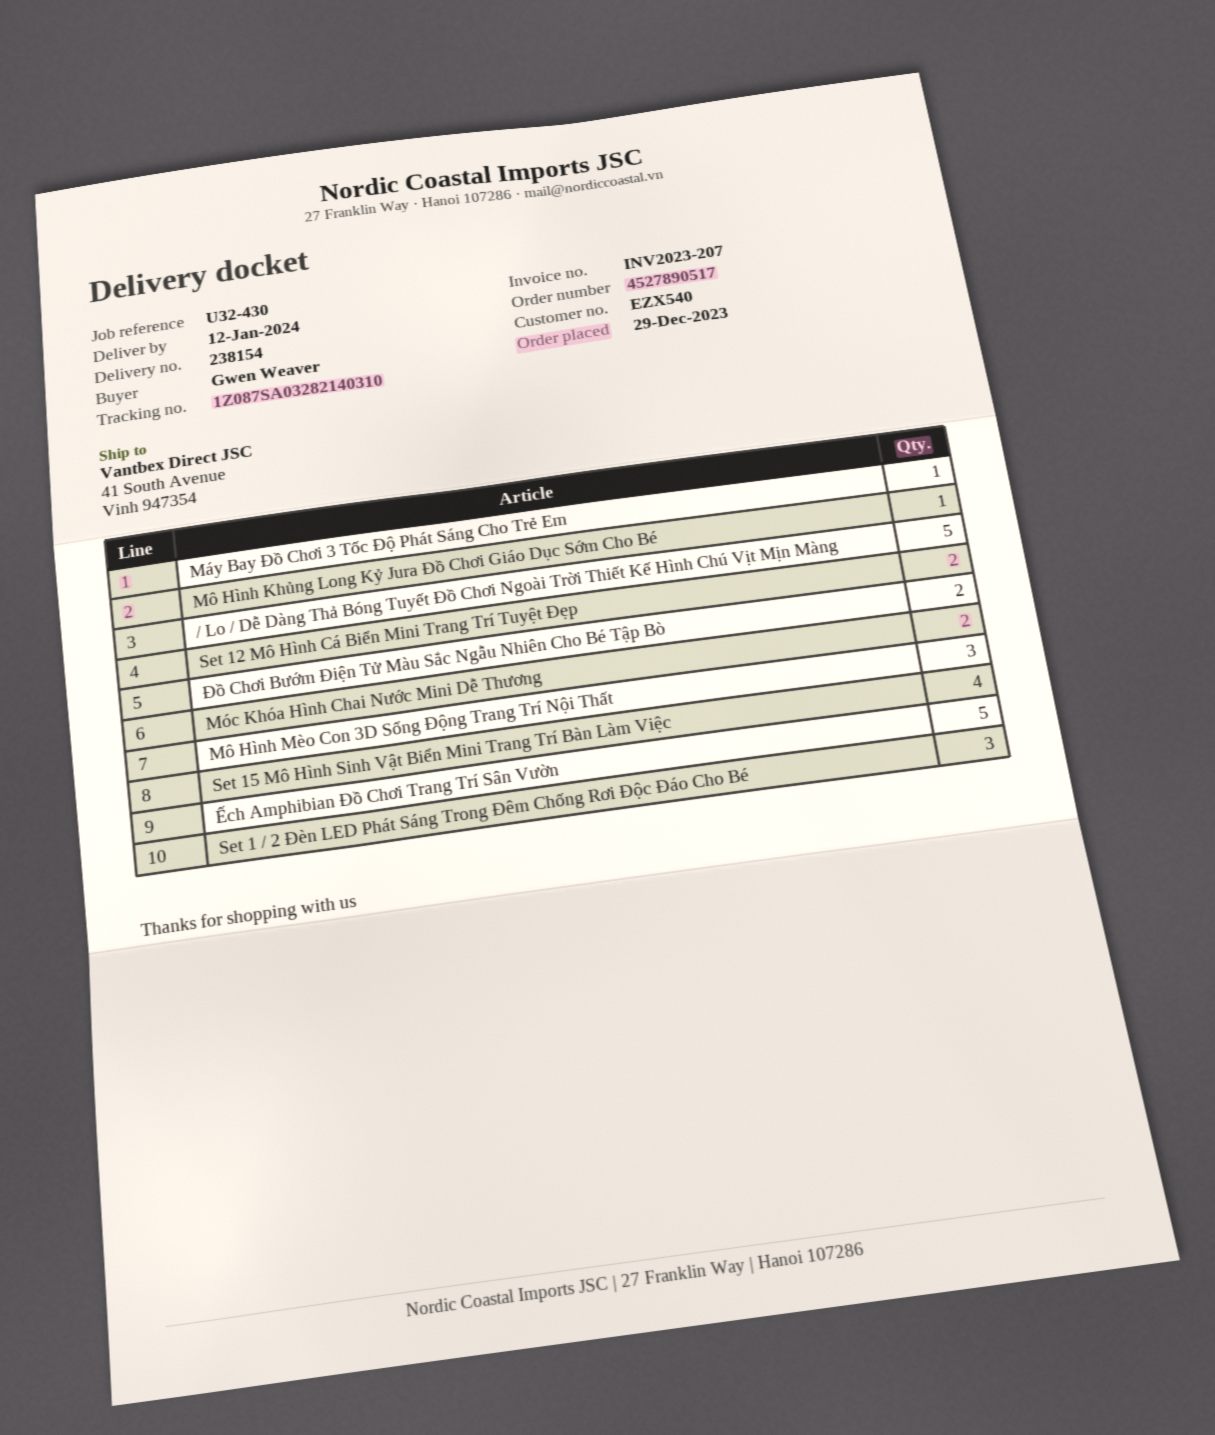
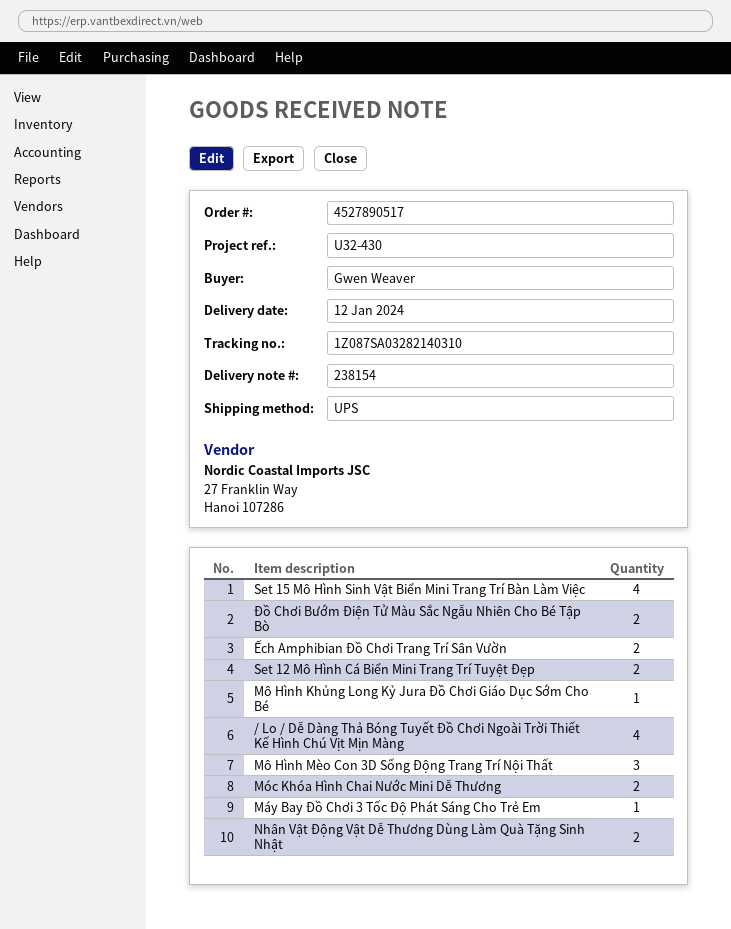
/ Lo / Dễ Dàng Thả Bóng Tuyết Đồ Chơi Ngoài Trời Thiết Kế Hình Chú Vịt Mịn Màng: 5 -> 4
Ếch Amphibian Đồ Chơi Trang Trí Sân Vườn: 5 -> 2
Set 1 / 2 Đèn LED Phát Sáng Trong Đêm Chống Rơi Độc Đáo Cho Bé: 3 -> none
Nhân Vật Động Vật Dễ Thương Dùng Làm Quà Tặng Sinh Nhật: none -> 2

